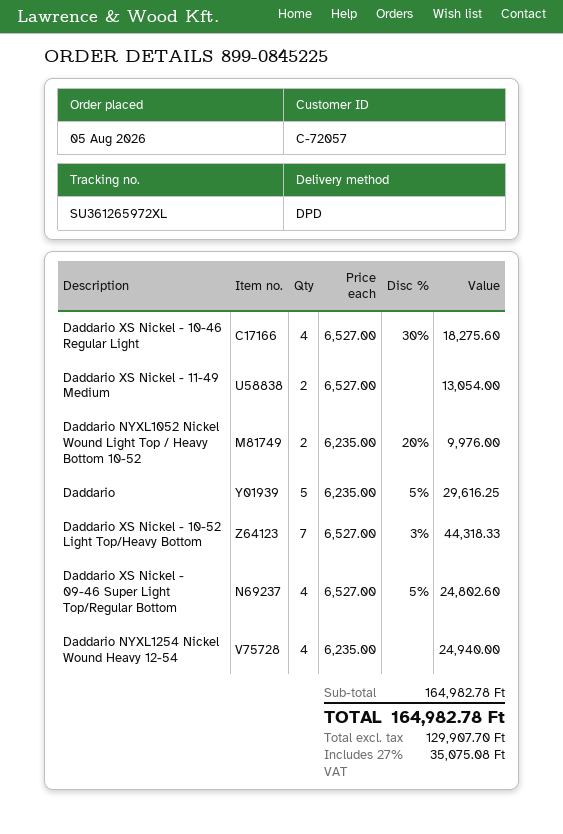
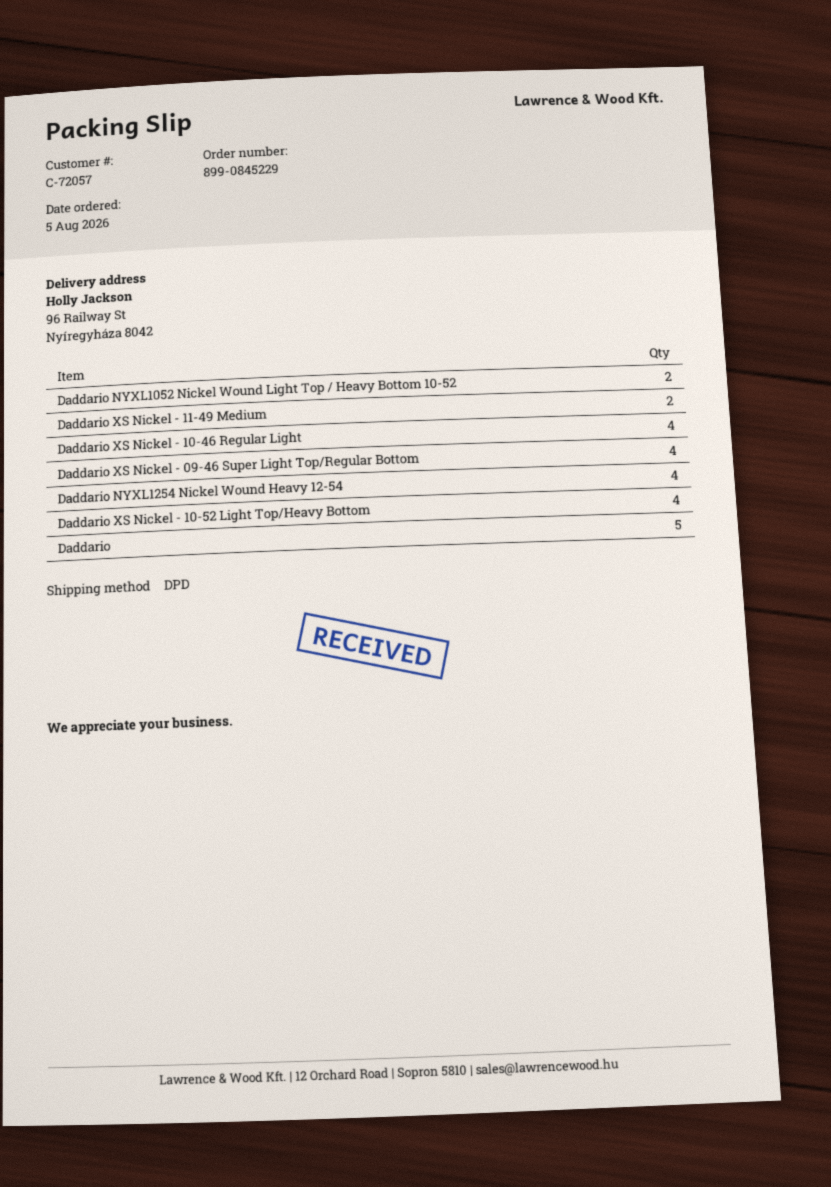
order number: 899-0845225 -> 899-0845229
Daddario XS Nickel - 10-52 Light Top/Heavy Bottom: 7 -> 4

